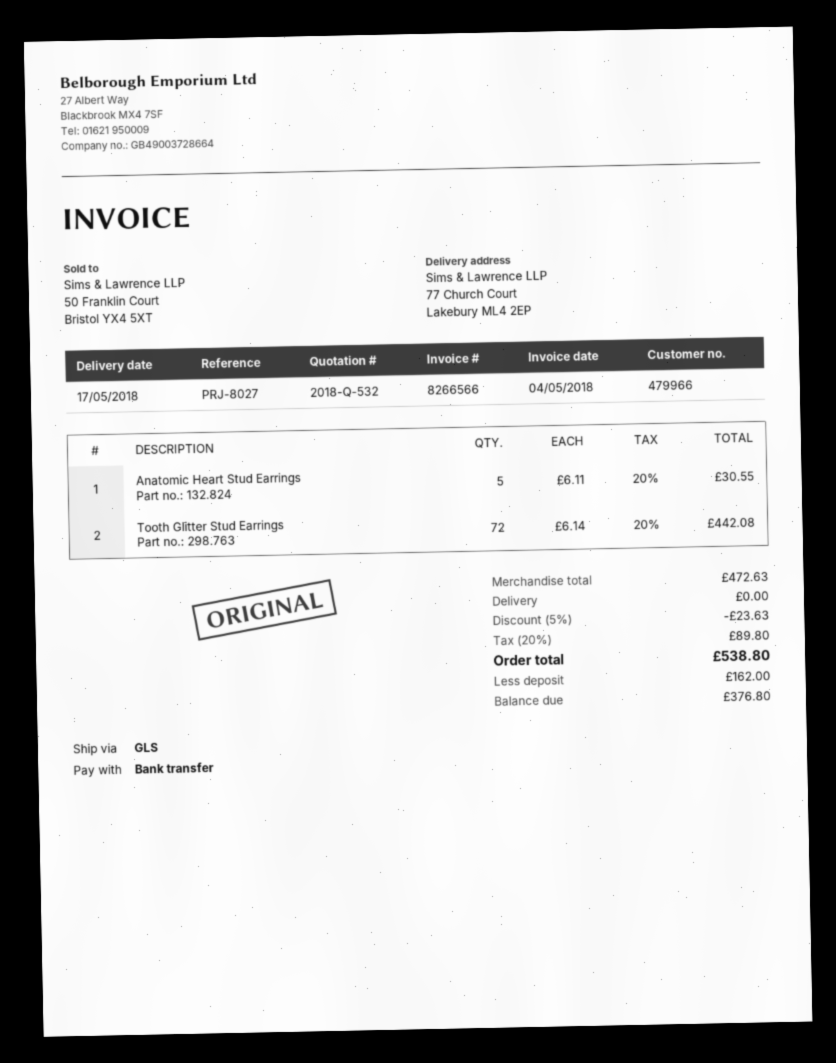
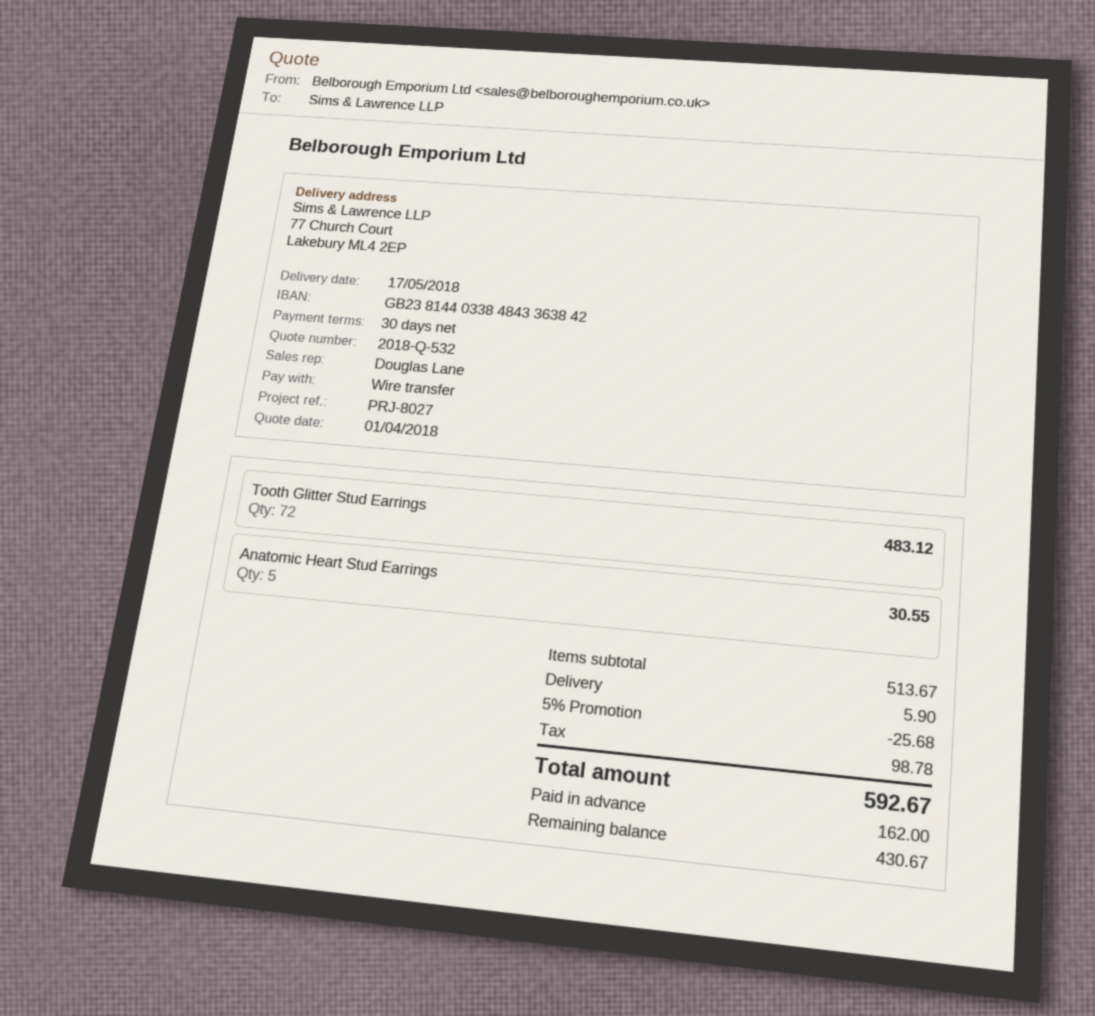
Tooth Glitter Stud Earrings: 72 for 442.08 -> 72 for 483.12
subtotal: 472.63 -> 513.67
discount: 5% = 23.63 -> 5% = 25.68
shipping: 0.00 -> 5.90
tax: 89.80 -> 98.78
total: 538.80 -> 592.67
balance: 376.80 -> 430.67

